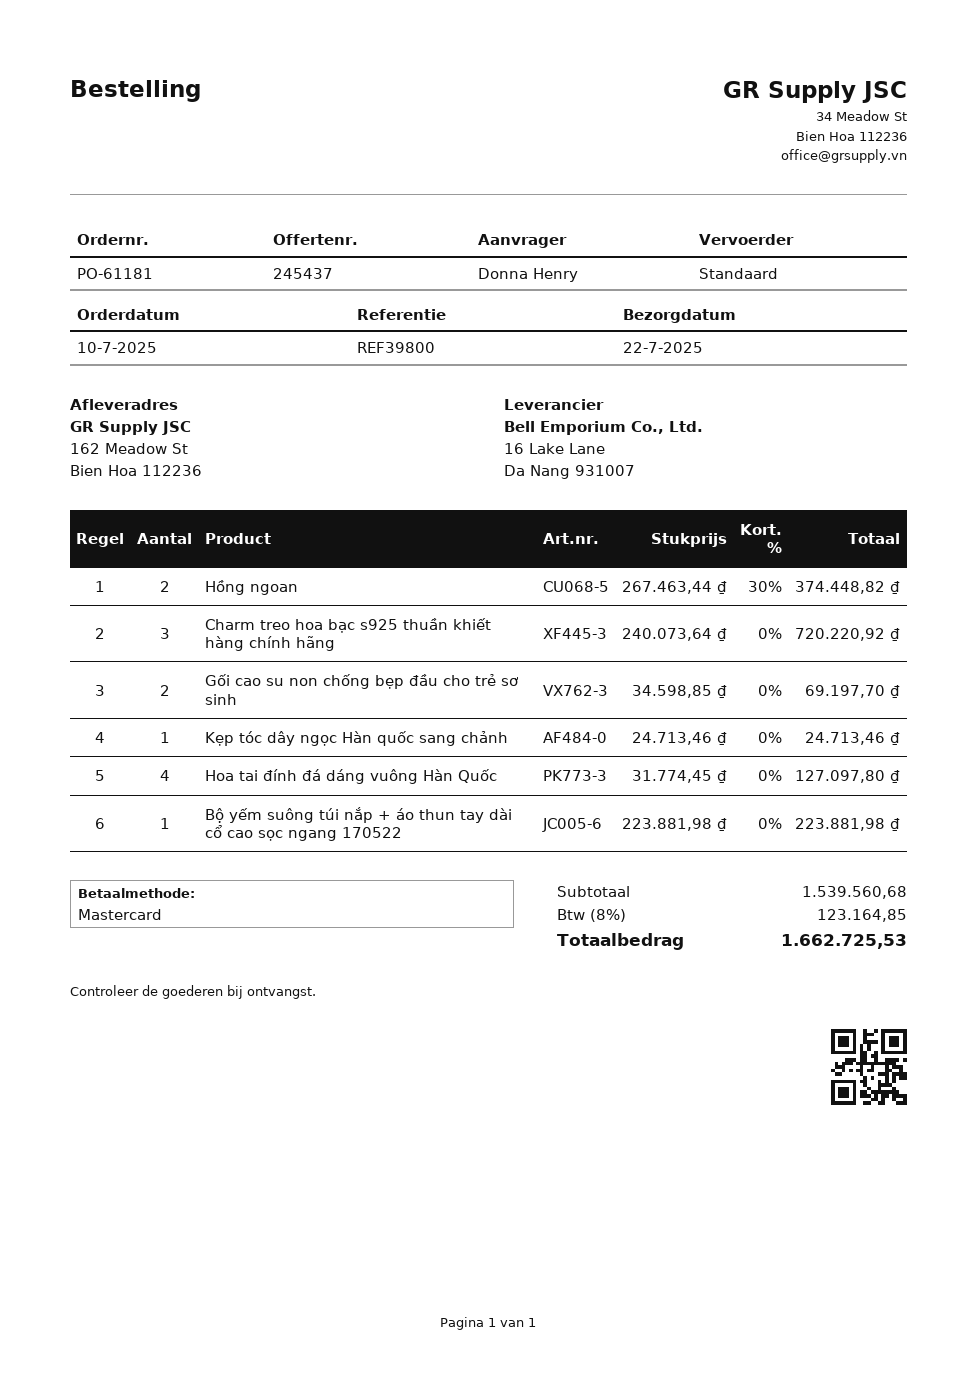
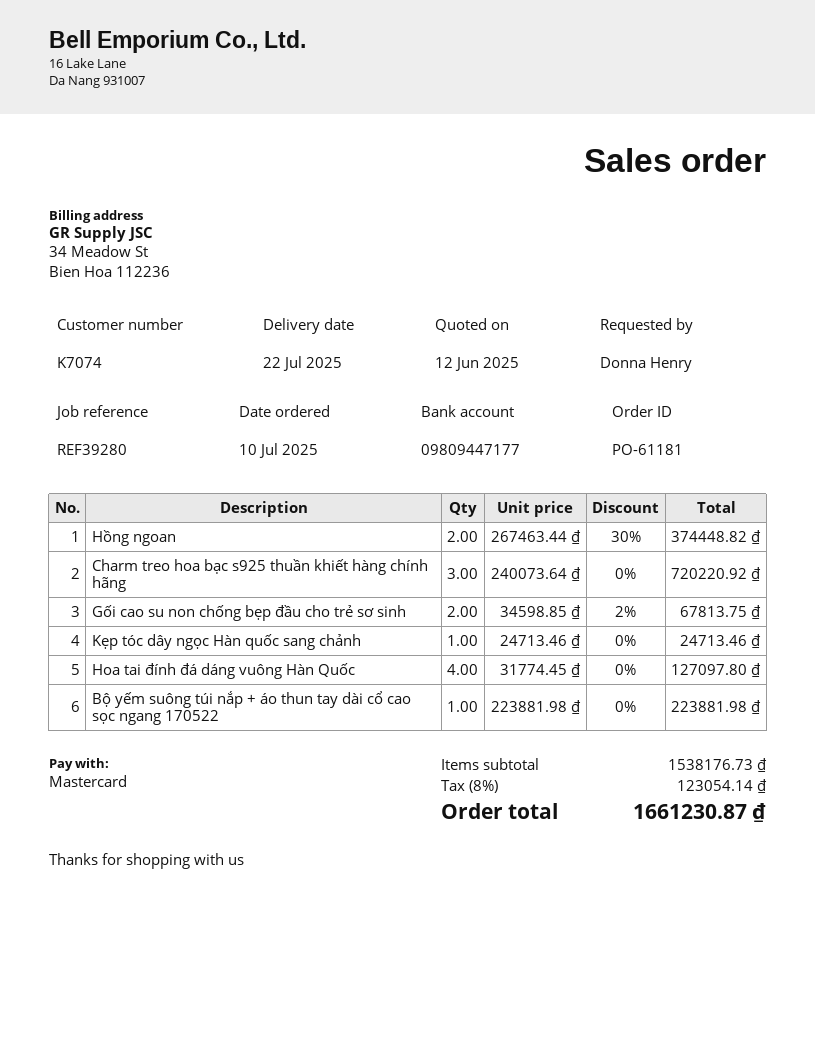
reference: REF39800 -> REF39280
Gối cao su non chống bẹp đầu cho trẻ sơ sinh: 2 x 34598.85 = 69197.70 -> 2 x 34598.85 - 2% = 67813.75
subtotal: 1539560.68 -> 1538176.73
tax: 8% = 123164.85 -> 8% = 123054.14
total: 1662725.53 -> 1661230.87

